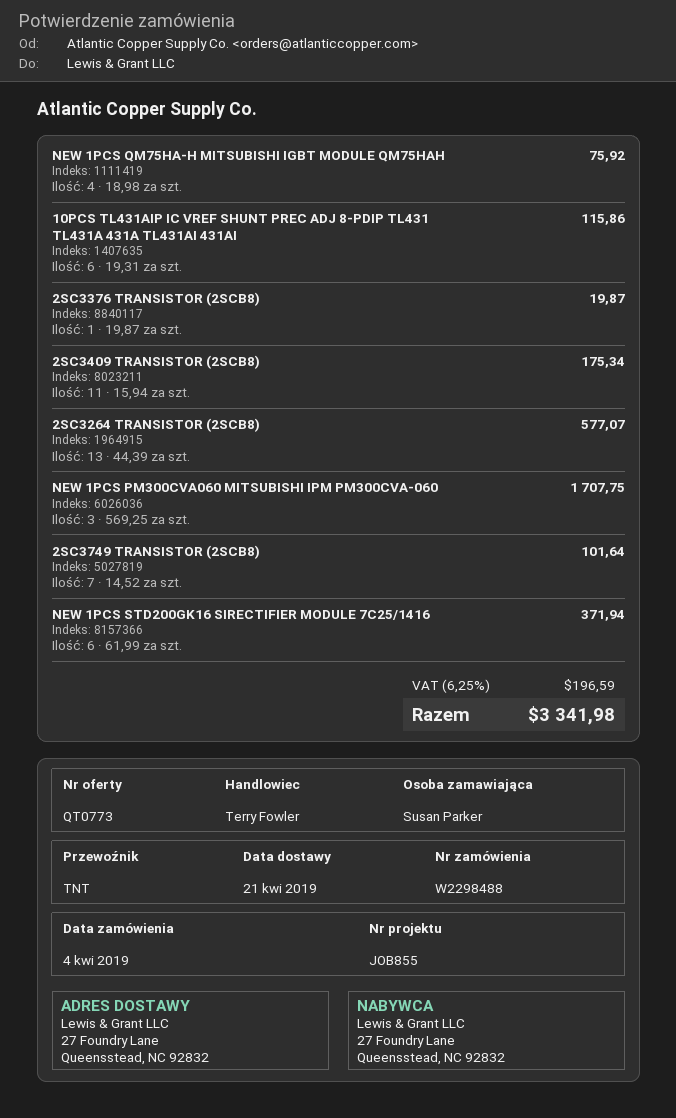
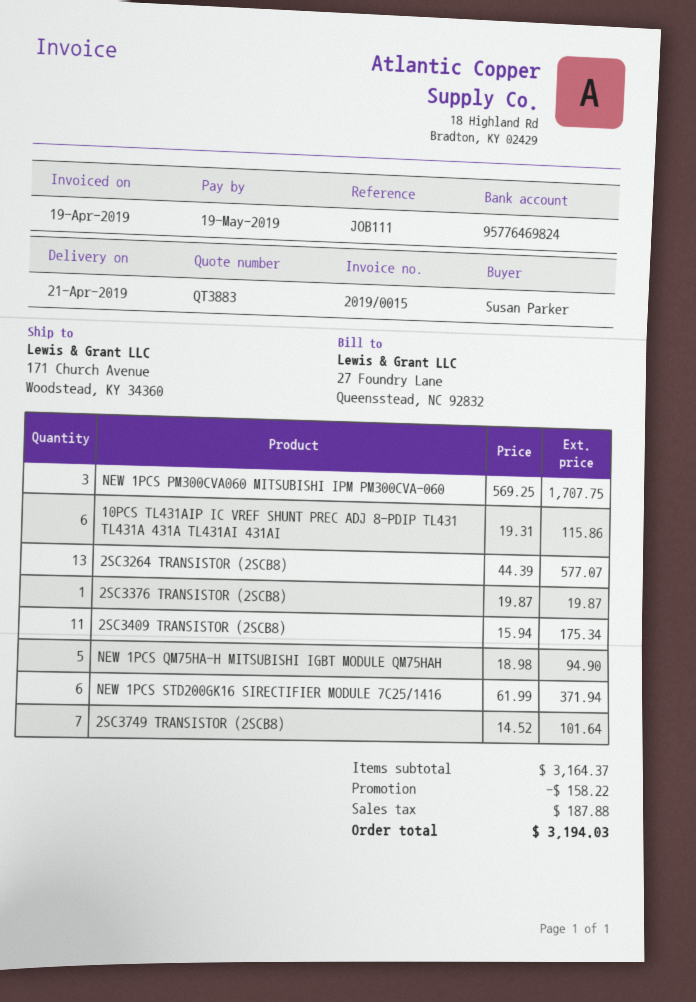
quote number: QT0773 -> QT3883
reference: JOB855 -> JOB111
ship to: 27 Foundry Lane, Queensstead, NC 92832 -> 171 Church Avenue, Woodstead, KY 34360
NEW 1PCS QM75HA-H MITSUBISHI IGBT MODULE QM75HAH: 4 x 18.98 = 75.92 -> 5 x 18.98 = 94.90
discount: none -> 158.22
tax: 196.59 -> 187.88
total: 3341.98 -> 3194.03

